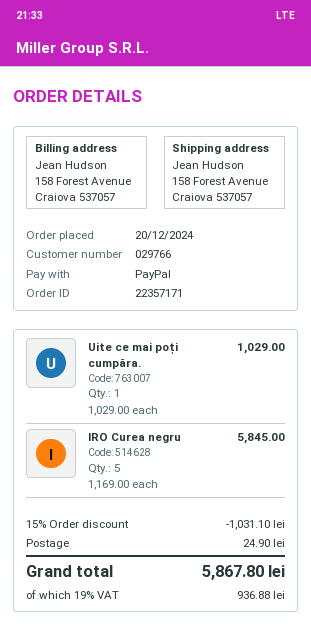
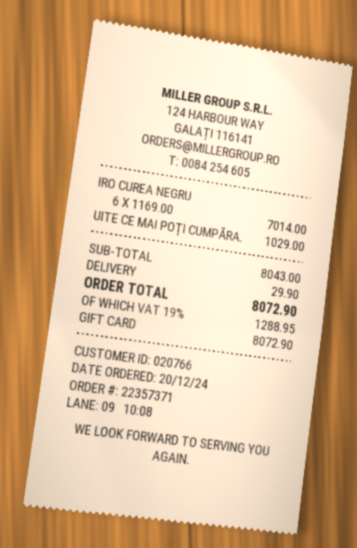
order number: 22357171 -> 22357371
customer number: 029766 -> 020766
payment method: PayPal -> gift card
IRO Curea negru: 5 x 1169.00 = 5845.00 -> 6 x 1169.00 = 7014.00
discount: 15% = 1031.10 -> none
shipping: 24.90 -> 29.90
tax: 19% = 936.88 -> 19% = 1288.95
total: 5867.80 -> 8072.90

